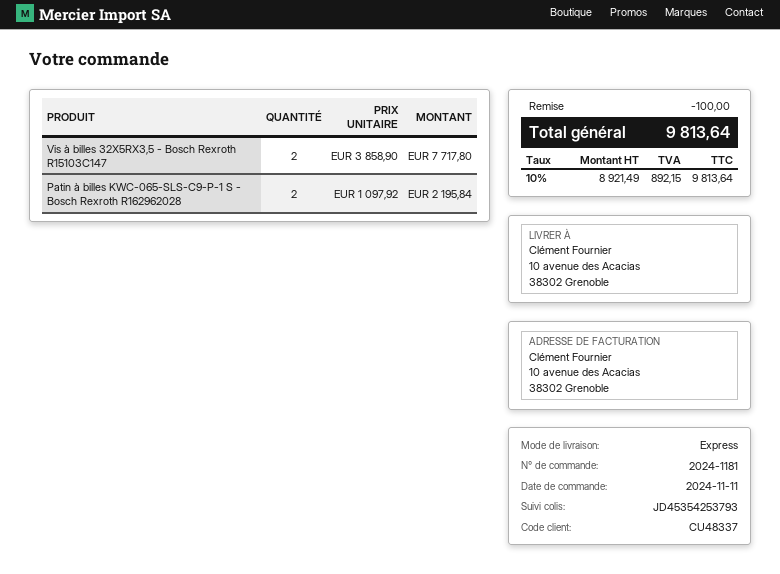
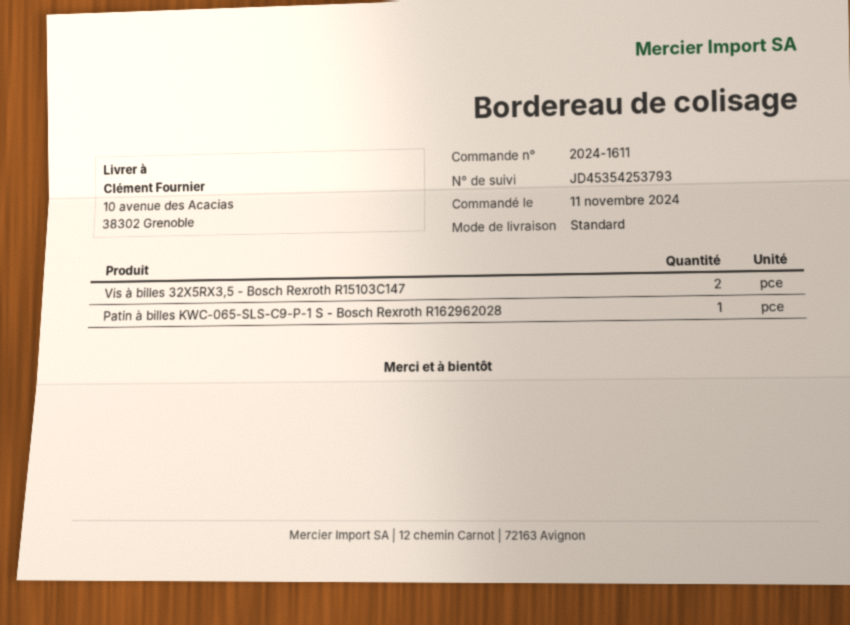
order number: 2024-1181 -> 2024-1611
shipping method: express -> standard
Patin à billes KWC-065-SLS-C9-P-1 S - Bosch Rexroth R162962028: 2 -> 1

